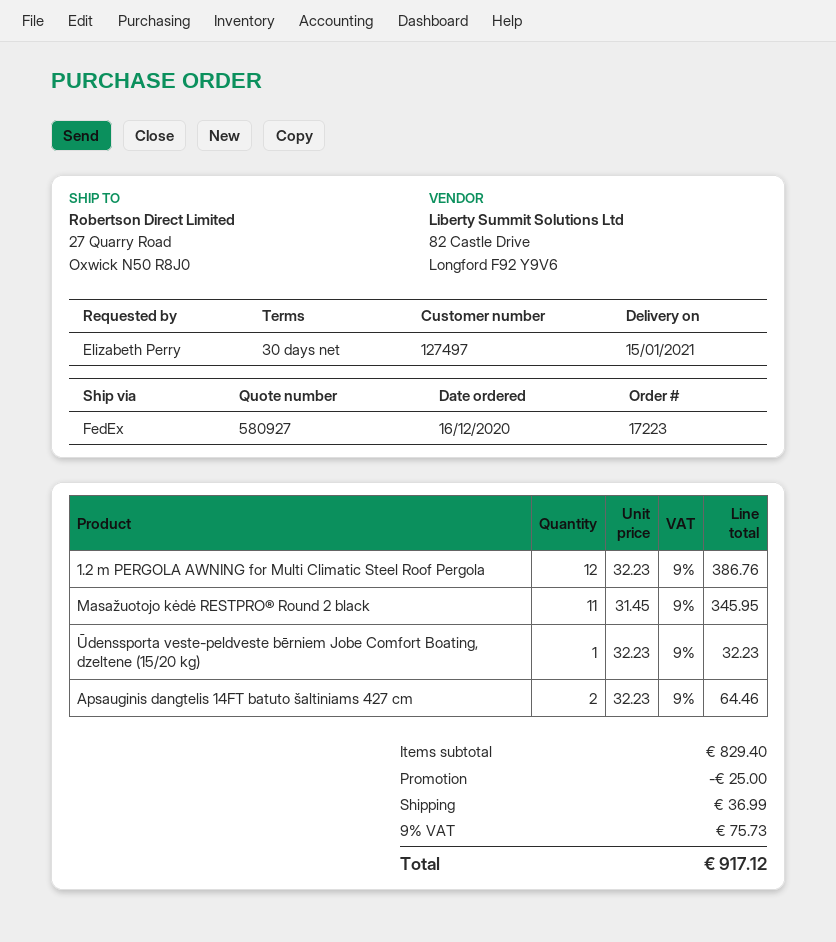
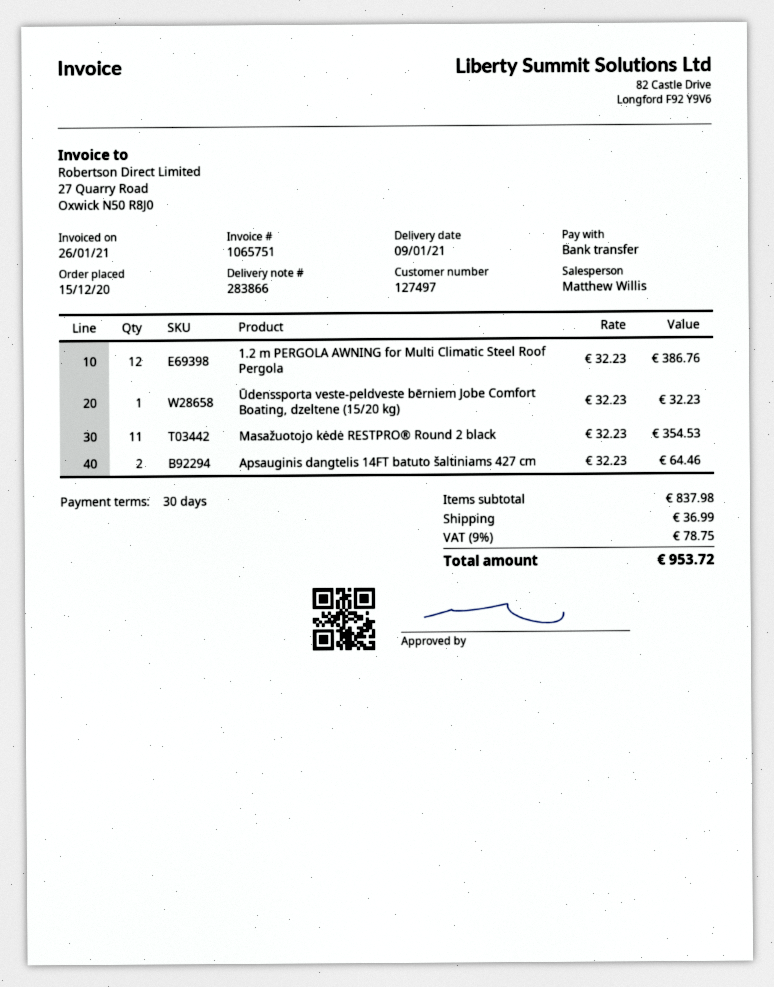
order date: 2020-12-16 -> 2020-12-15
delivery date: 2021-01-15 -> 2021-01-09
Masažuotojo kėdė RESTPRO® Round 2 black: 11 x 31.45 = 345.95 -> 11 x 32.23 = 354.53
subtotal: 829.40 -> 837.98
discount: 25.00 -> none
tax: 9% = 75.73 -> 9% = 78.75
total: 917.12 -> 953.72

